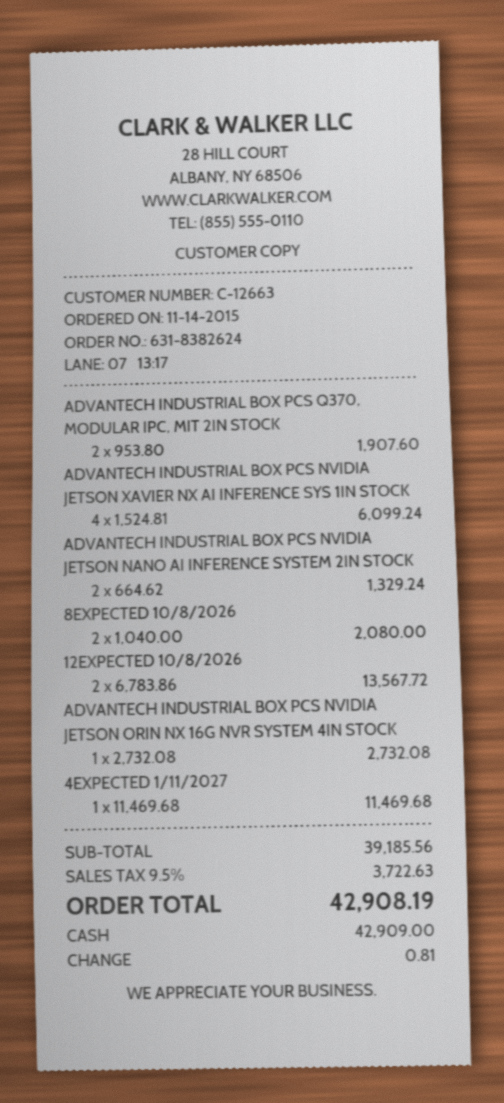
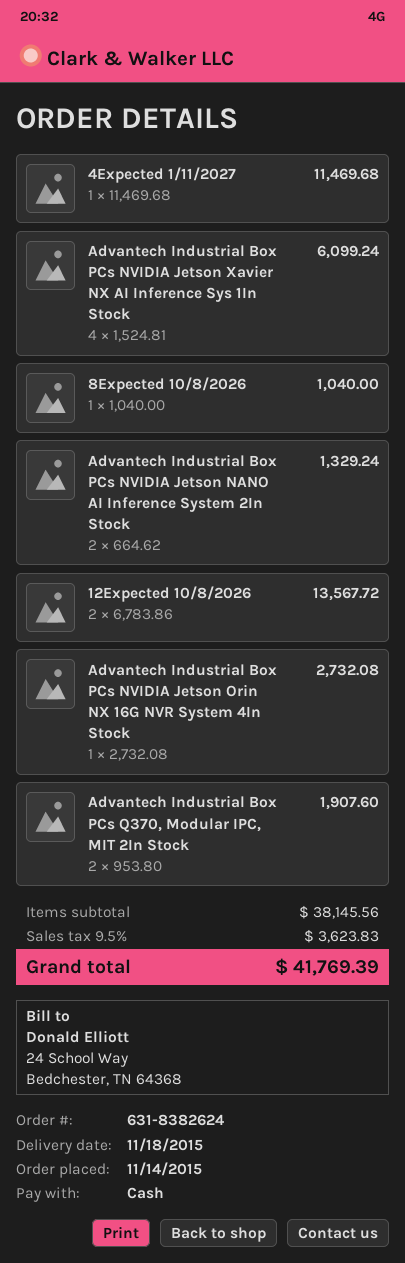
8EXPECTED 10/8/2026: 2 x 1040.00 = 2080.00 -> 1 x 1040.00 = 1040.00
subtotal: 39185.56 -> 38145.56
tax: 9.5% = 3722.63 -> 9.5% = 3623.83
total: 42908.19 -> 41769.39

